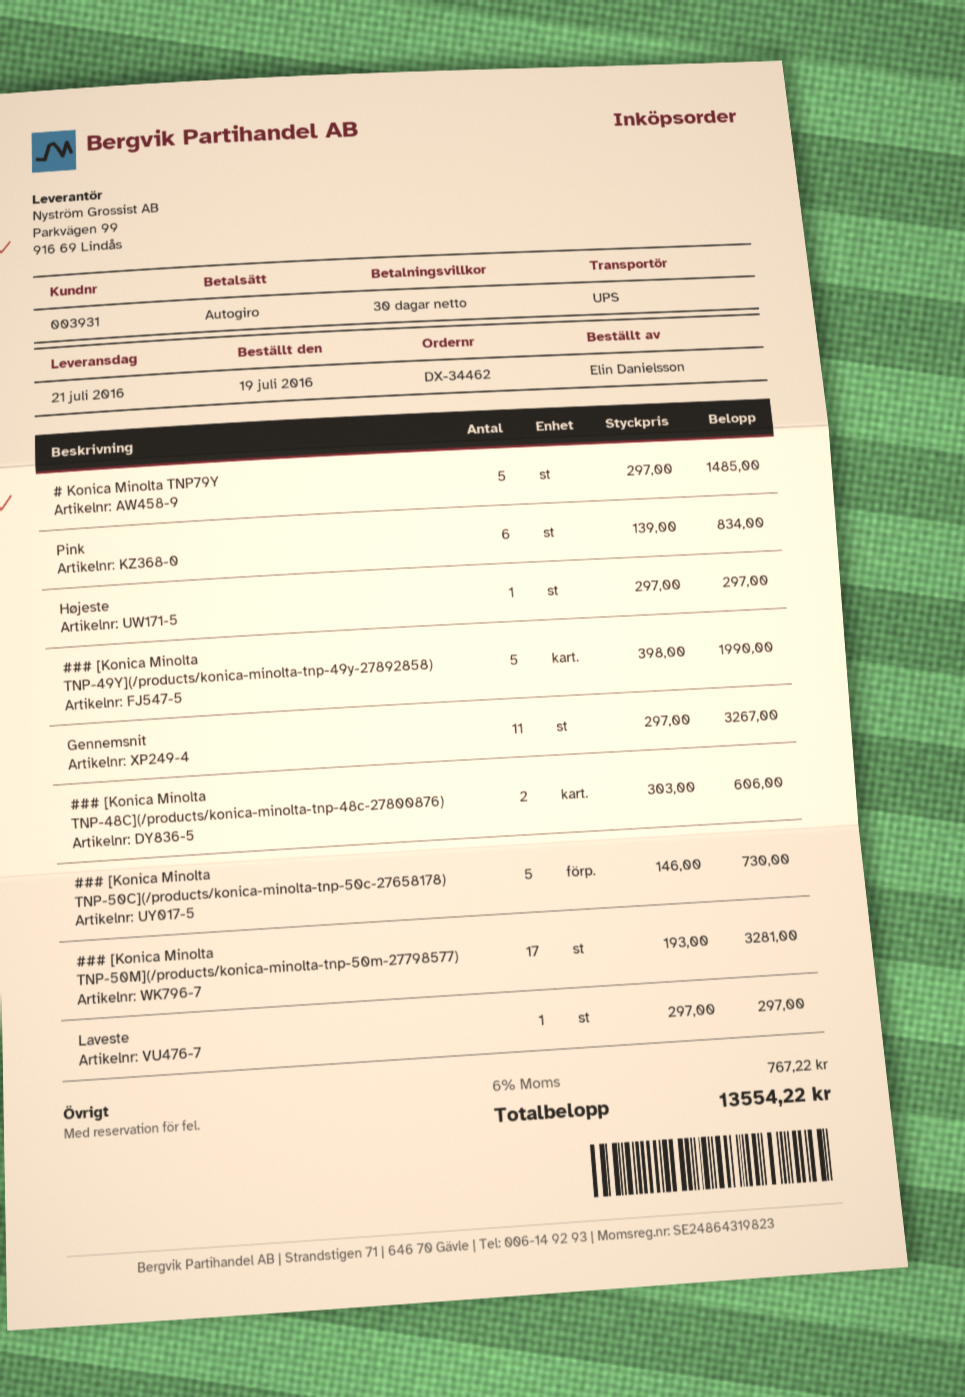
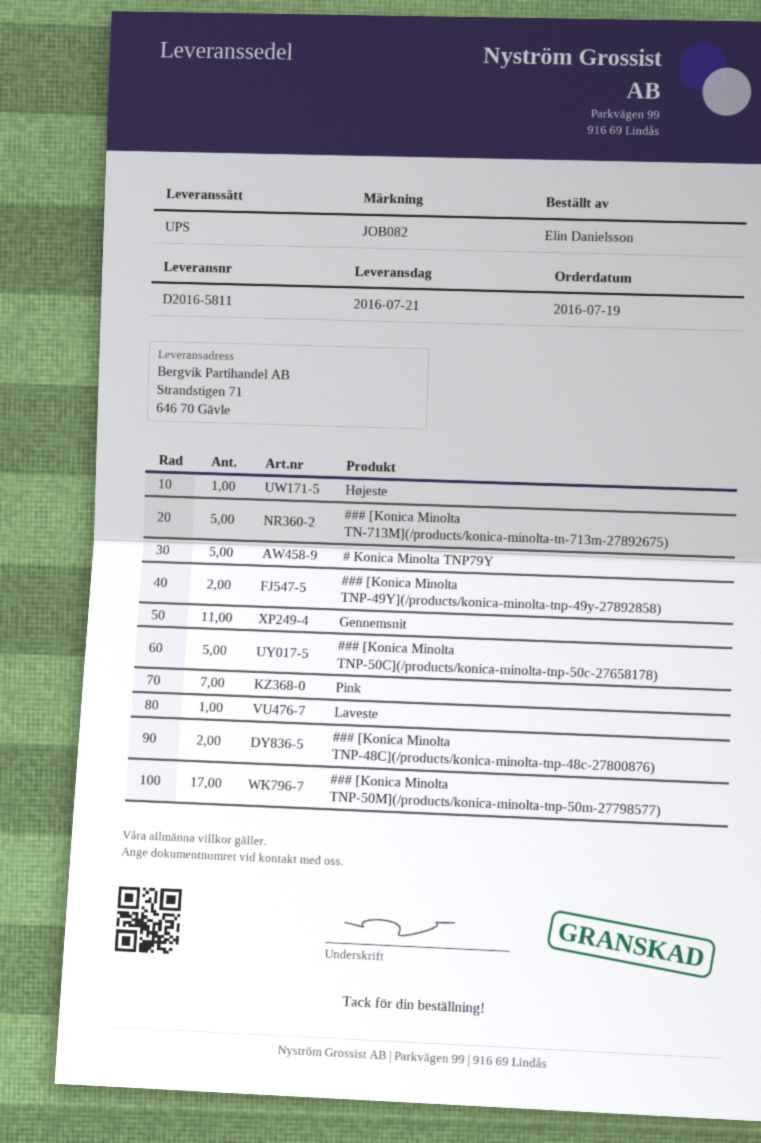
Pink: 6 -> 7
### [Konica Minolta TNP-49Y](/products/konica-minolta-tnp-49y-27892858): 5 -> 2
### [Konica Minolta TN-713M](/products/konica-minolta-tn-713m-27892675): none -> 5

